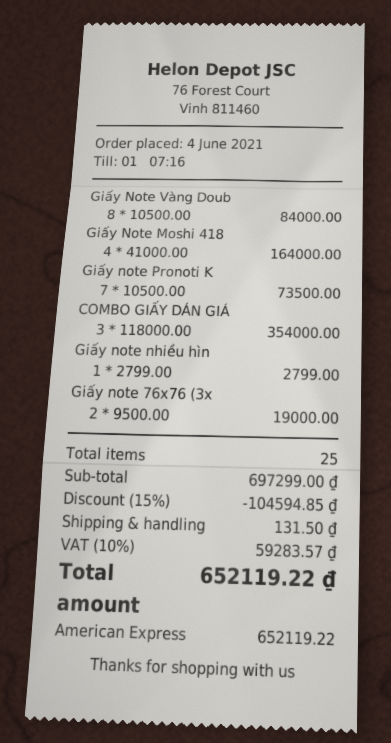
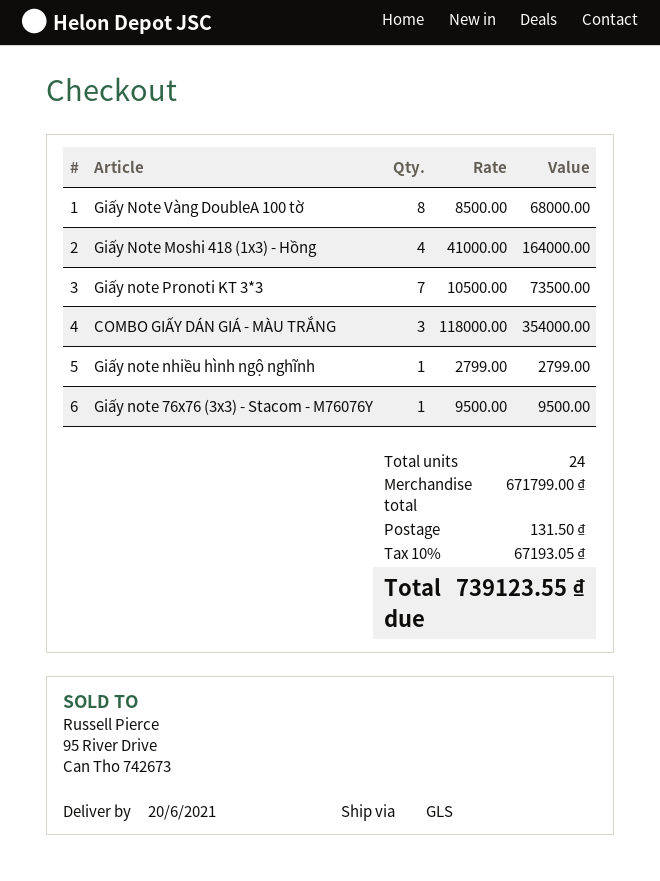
Giấy Note Vàng Doub: 8 x 10500.00 = 84000.00 -> 8 x 8500.00 = 68000.00
Giấy note 76x76 (3x: 2 x 9500.00 = 19000.00 -> 1 x 9500.00 = 9500.00
total quantity: 25 -> 24
subtotal: 697299.00 -> 671799.00
discount: 15% = 104594.85 -> none
tax: 10% = 59283.57 -> 10% = 67193.05
total: 652119.22 -> 739123.55

